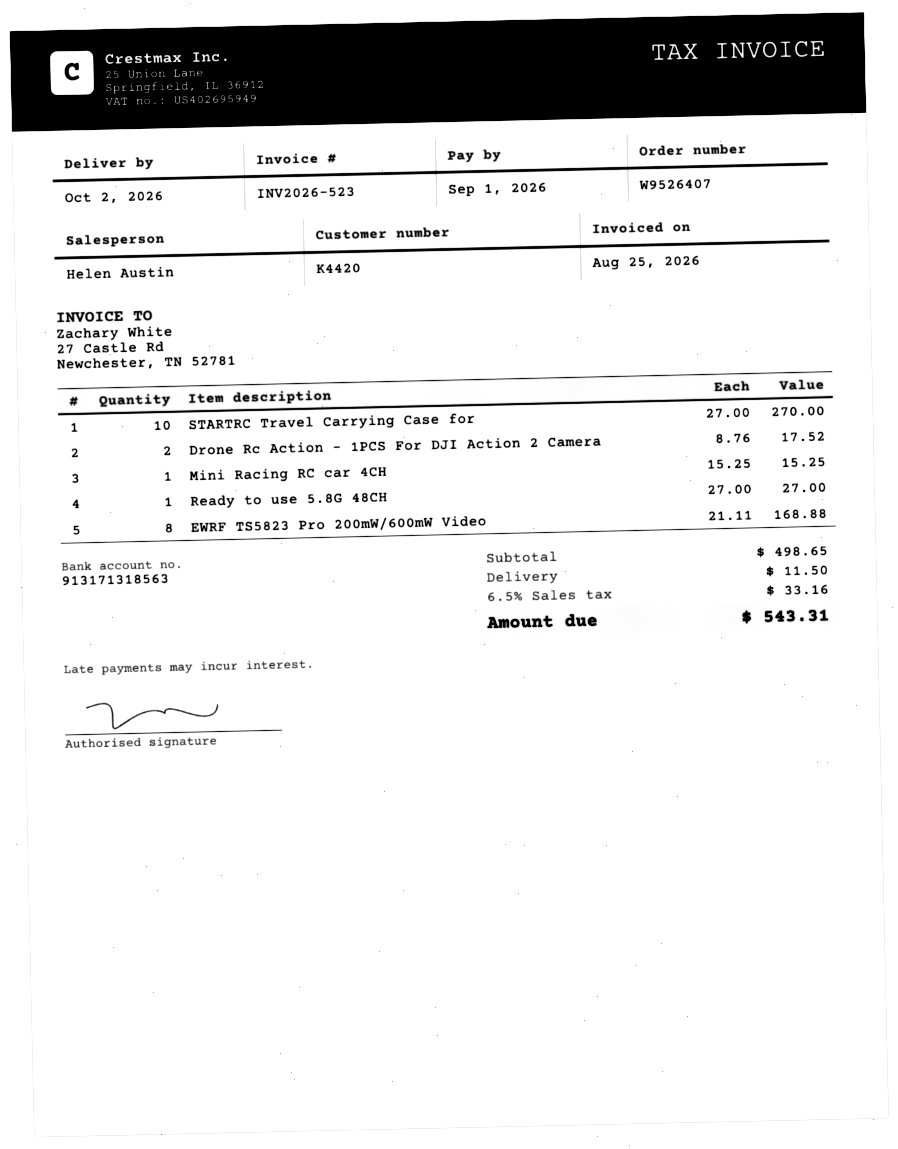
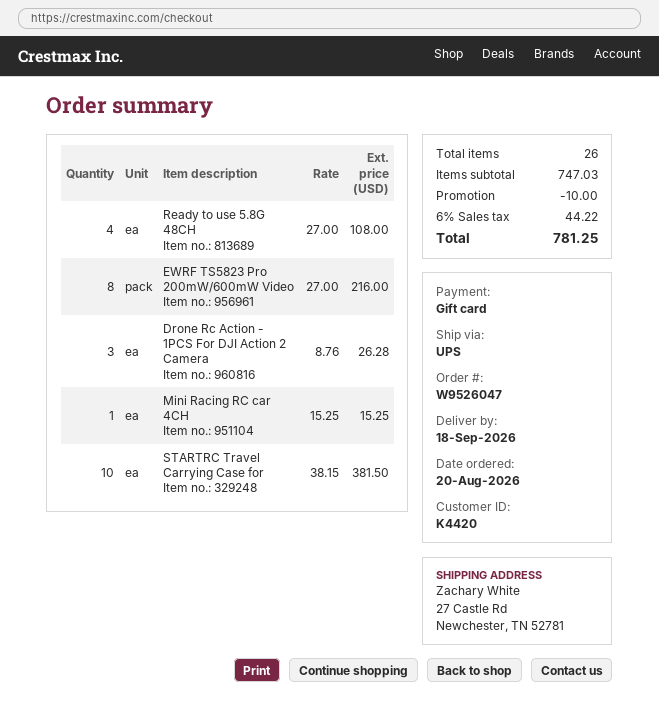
order number: W9526407 -> W9526047
delivery date: 2026-10-02 -> 2026-09-18
STARTRC Travel Carrying Case for: 10 x 27.00 = 270.00 -> 10 x 38.15 = 381.50
Drone Rc Action - 1PCS For DJI Action 2 Camera: 2 x 8.76 = 17.52 -> 3 x 8.76 = 26.28
Ready to use 5.8G 48CH: 1 x 27.00 = 27.00 -> 4 x 27.00 = 108.00
EWRF TS5823 Pro 200mW/600mW Video: 8 x 21.11 = 168.88 -> 8 x 27.00 = 216.00
subtotal: 498.65 -> 747.03
discount: none -> 10.00
shipping: 11.50 -> none
tax: 6.5% = 33.16 -> 6% = 44.22
total: 543.31 -> 781.25

